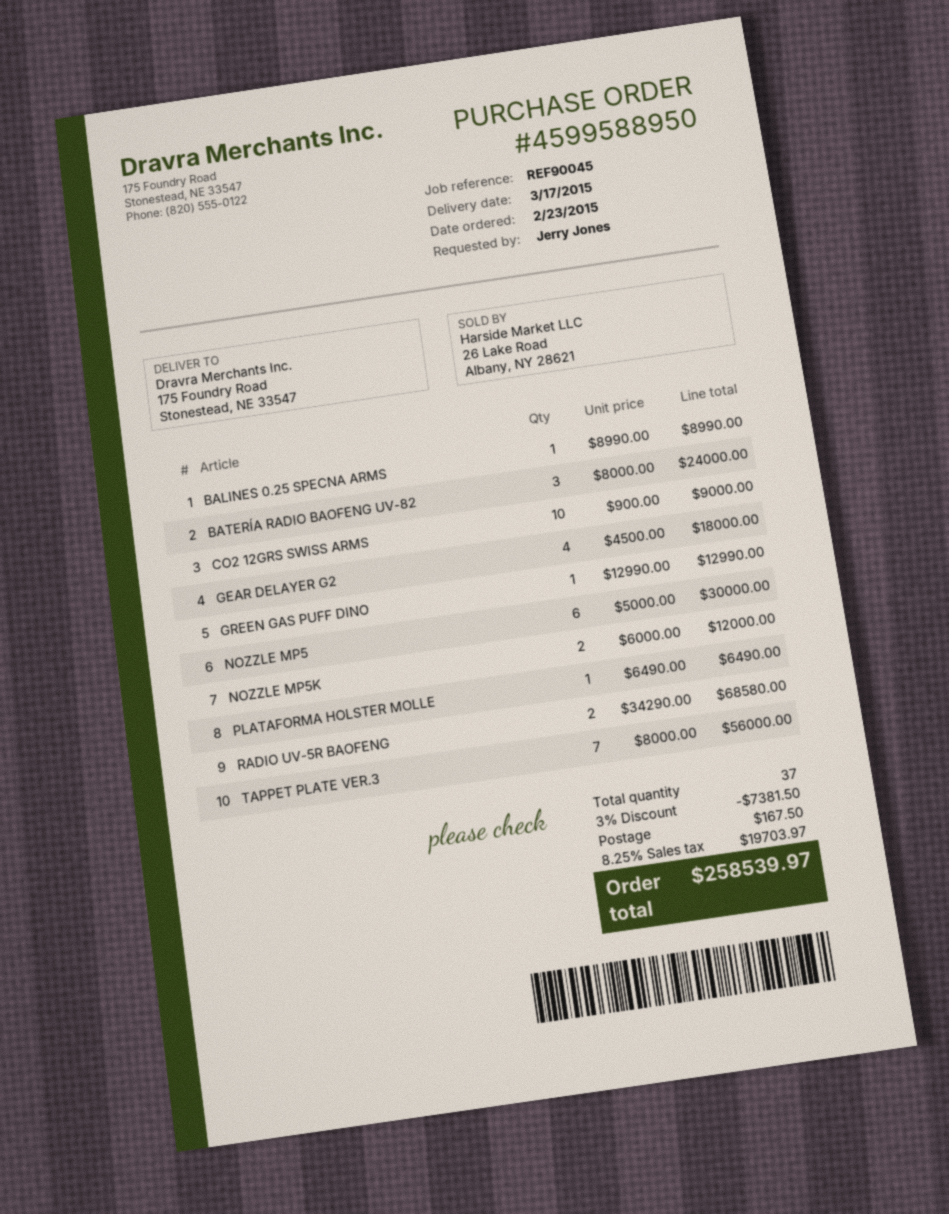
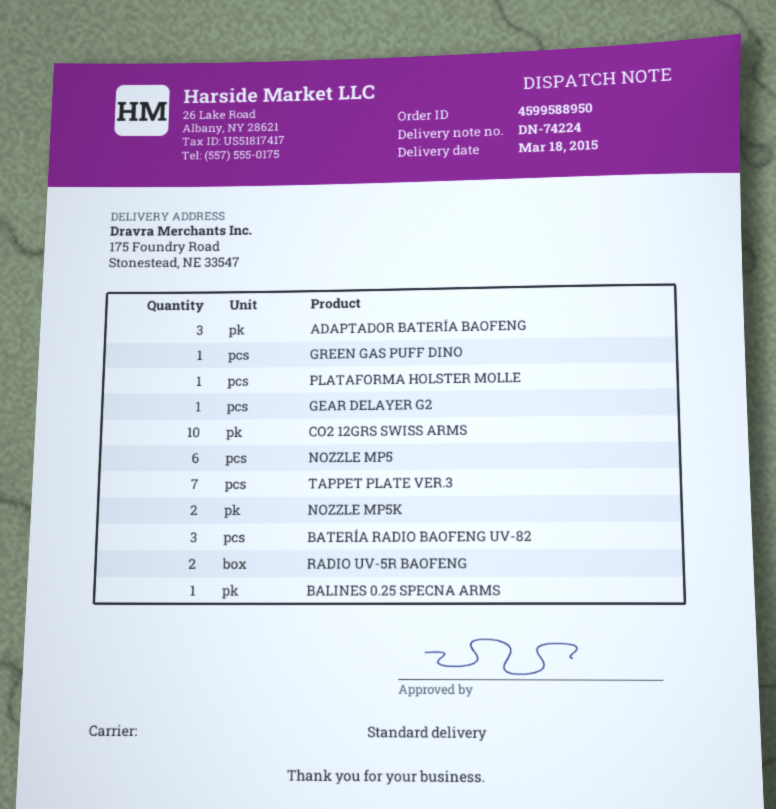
delivery date: 2015-03-17 -> 2015-03-18
GEAR DELAYER G2: 4 -> 1
ADAPTADOR BATERÍA BAOFENG: none -> 3

